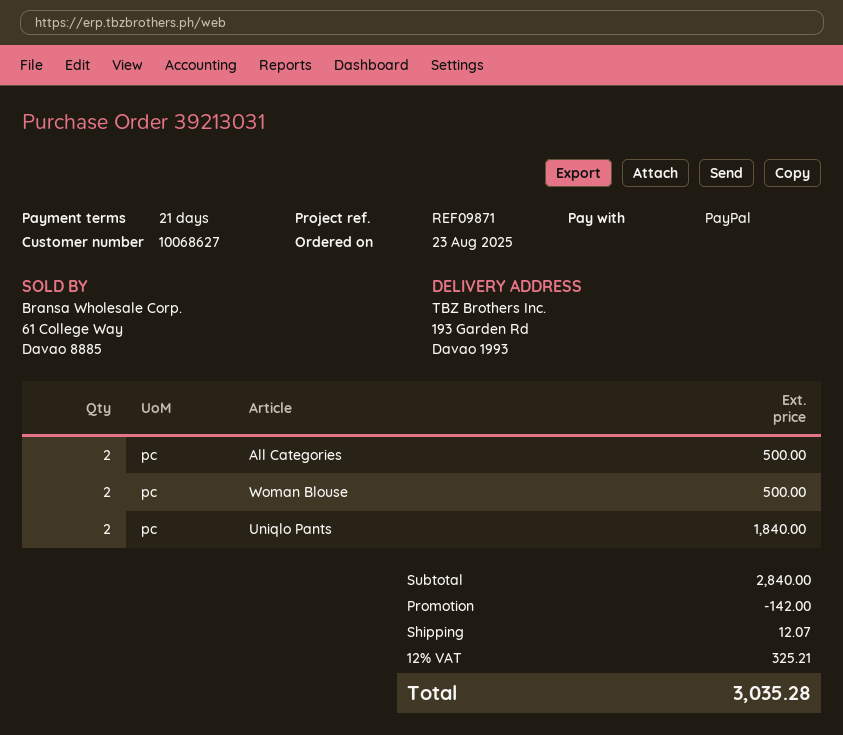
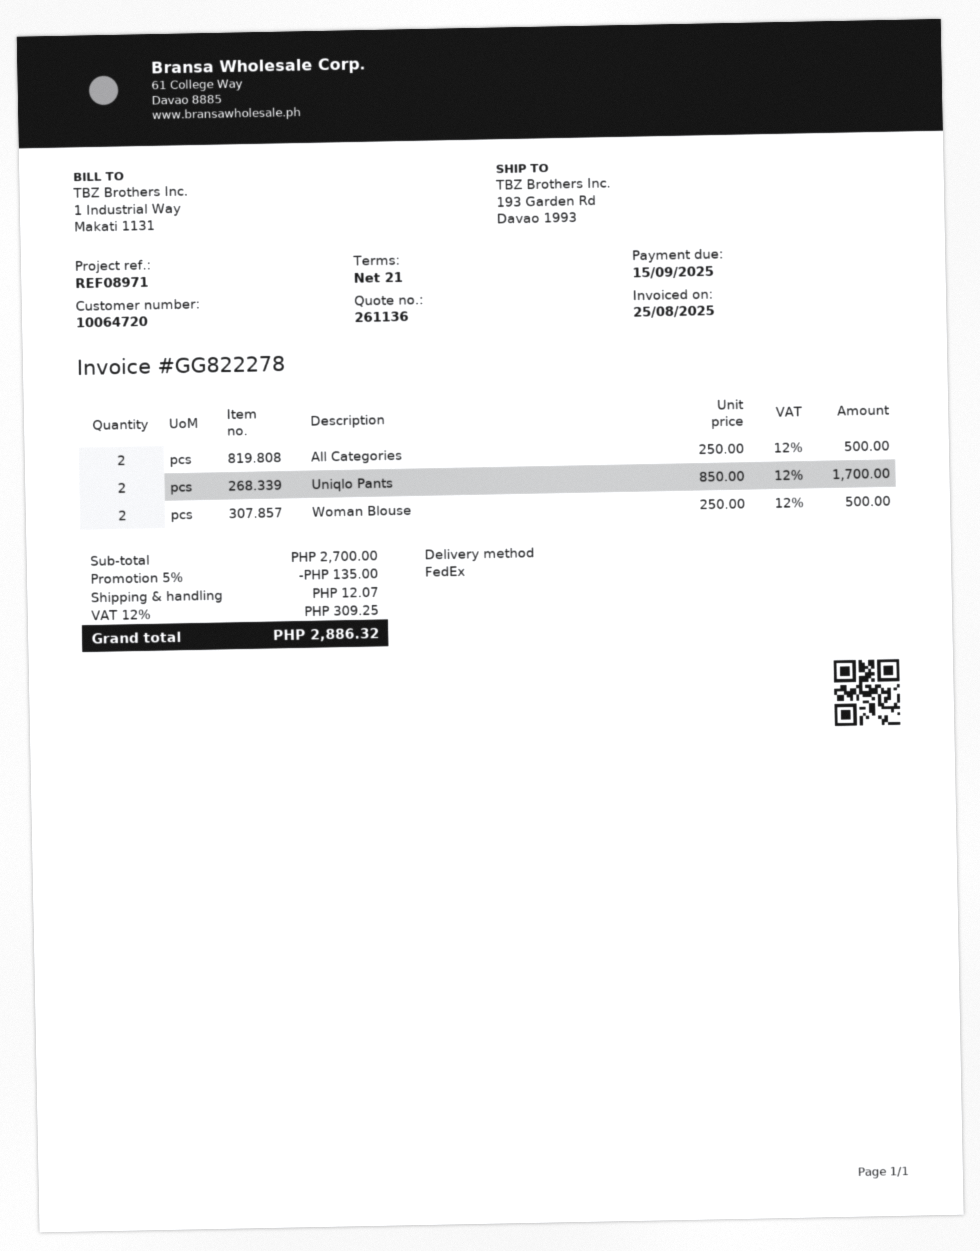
customer number: 10068627 -> 10064720
reference: REF09871 -> REF08971
Uniqlo Pants: 2 for 1840.00 -> 2 for 1700.00
subtotal: 2840.00 -> 2700.00
discount: 142.00 -> 135.00
tax: 12% = 325.21 -> 12% = 309.25
total: 3035.28 -> 2886.32

